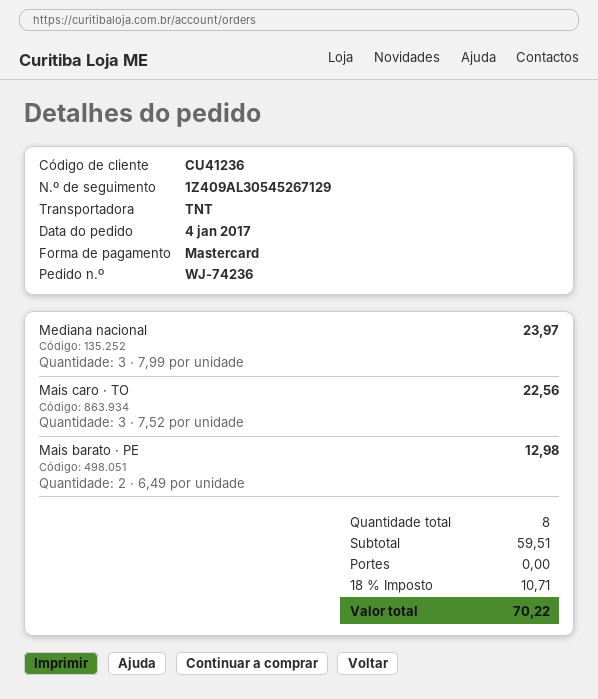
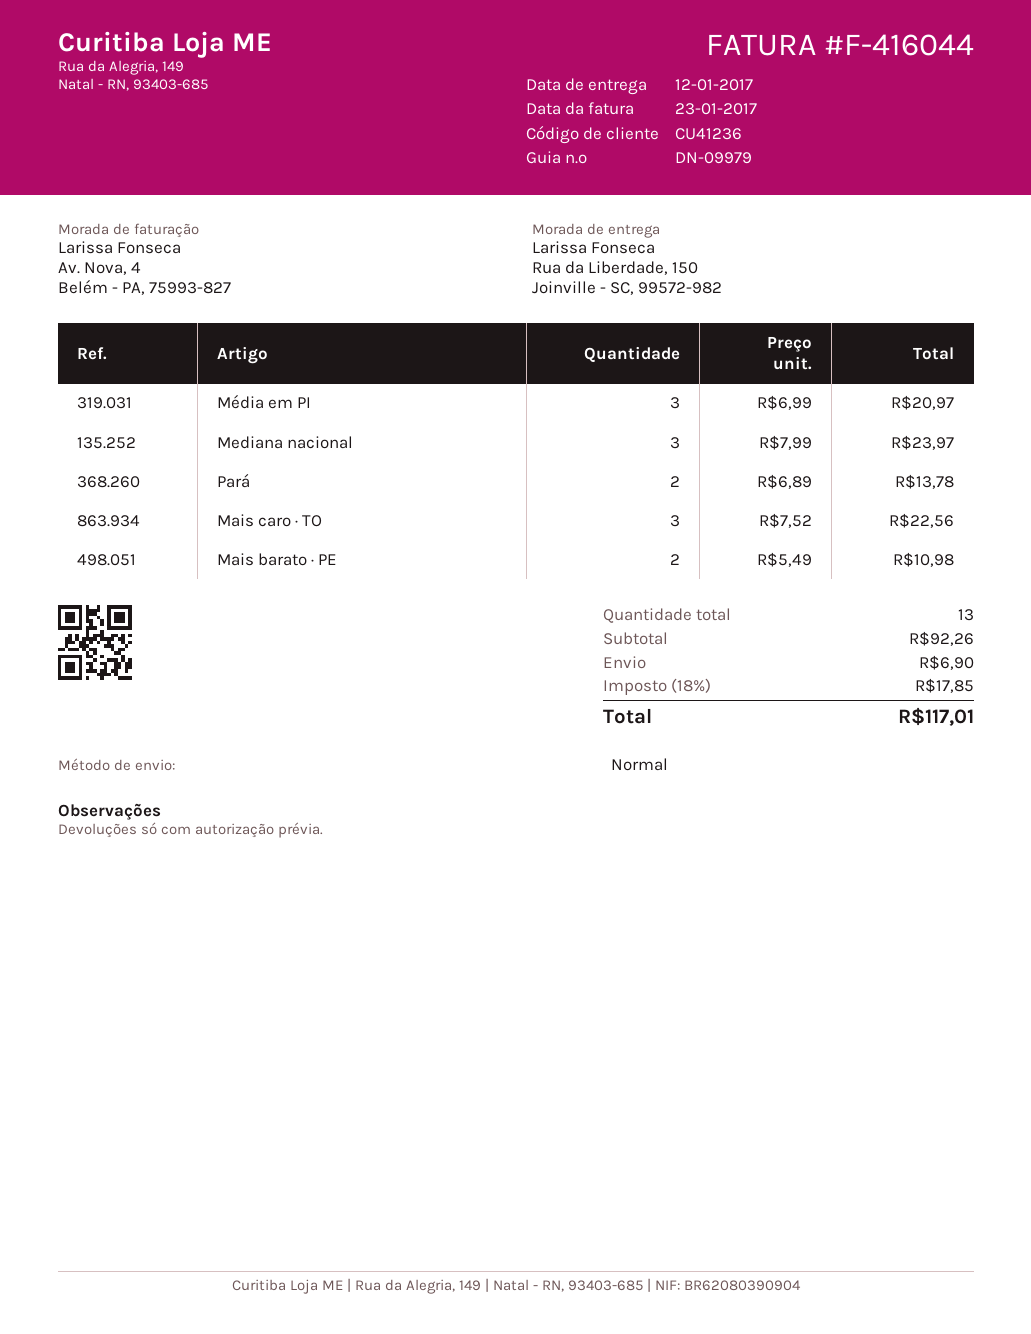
shipping method: TNT -> standard
Mais barato · PE: 2 x 6.49 = 12.98 -> 2 x 5.49 = 10.98
Média em PI: none -> 3 x 6.99 = 20.97
Pará: none -> 2 x 6.89 = 13.78
total quantity: 8 -> 13
subtotal: 59.51 -> 92.26
shipping: 0.00 -> 6.90
tax: 18% = 10.71 -> 18% = 17.85
total: 70.22 -> 117.01

